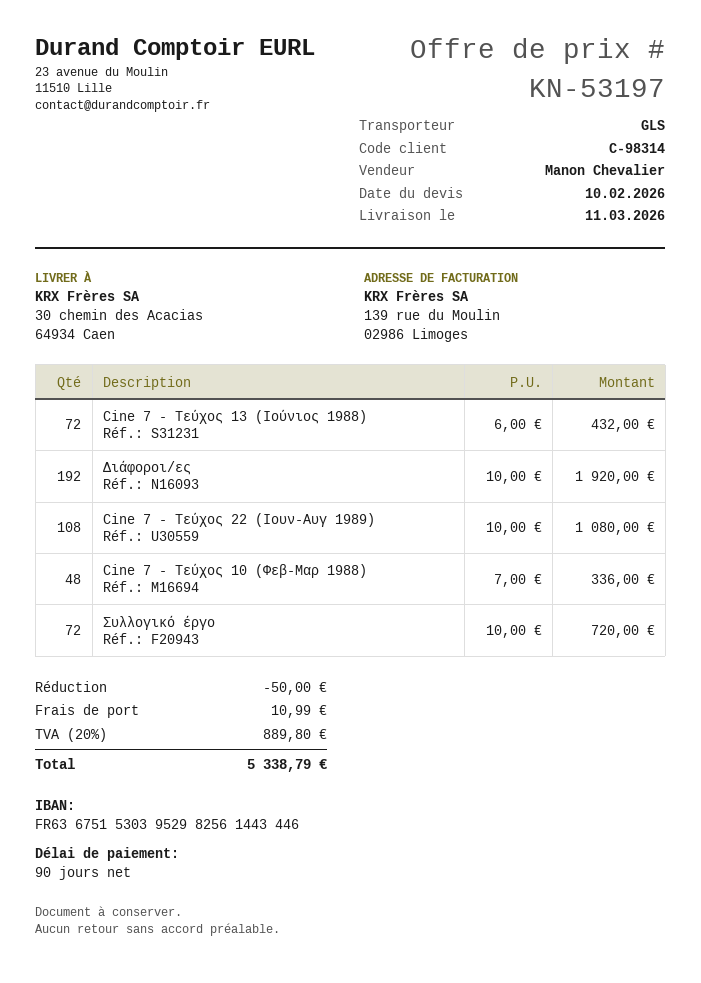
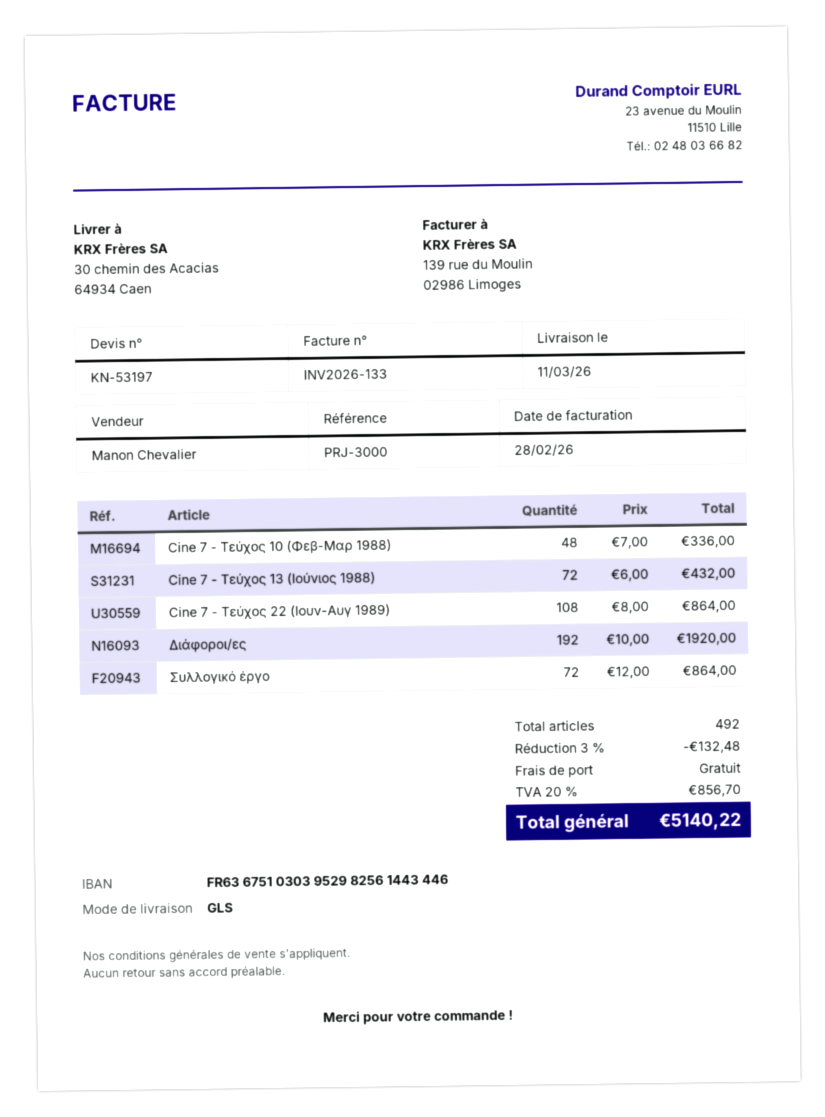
bank account: FR6367515303952982561443446 -> FR6367510303952982561443446
Cine 7 - Τεύχος 22 (Ιουν-Αυγ 1989): 108 x 10.00 = 1080.00 -> 108 x 8.00 = 864.00
Συλλογικό έργο: 72 x 10.00 = 720.00 -> 72 x 12.00 = 864.00
discount: 50.00 -> 132.48
shipping: 10.99 -> 0.00
tax: 20% = 889.80 -> 20% = 856.70
total: 5338.79 -> 5140.22

